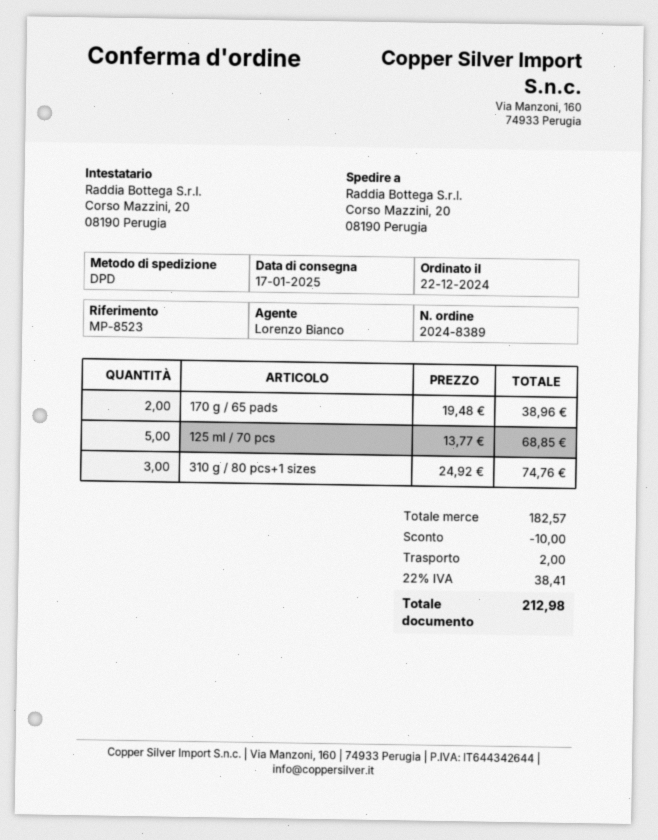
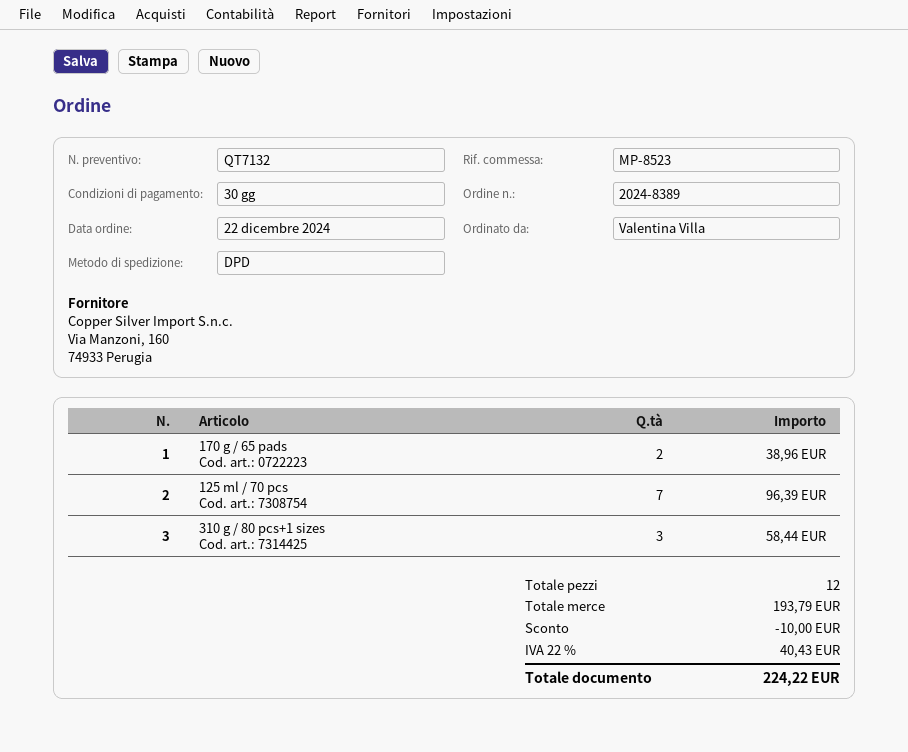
125 ml / 70 pcs: 5 for 68.85 -> 7 for 96.39
310 g / 80 pcs+1 sizes: 3 for 74.76 -> 3 for 58.44
subtotal: 182.57 -> 193.79
shipping: 2.00 -> none
tax: 22% = 38.41 -> 22% = 40.43
total: 212.98 -> 224.22

